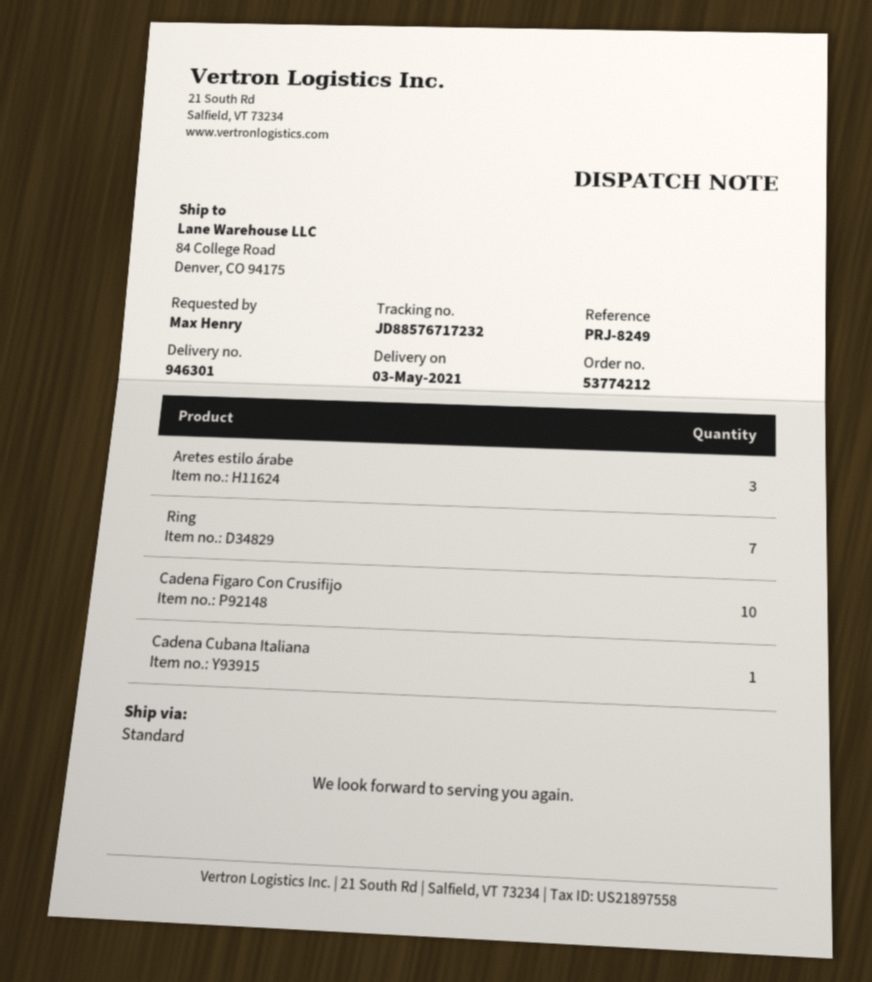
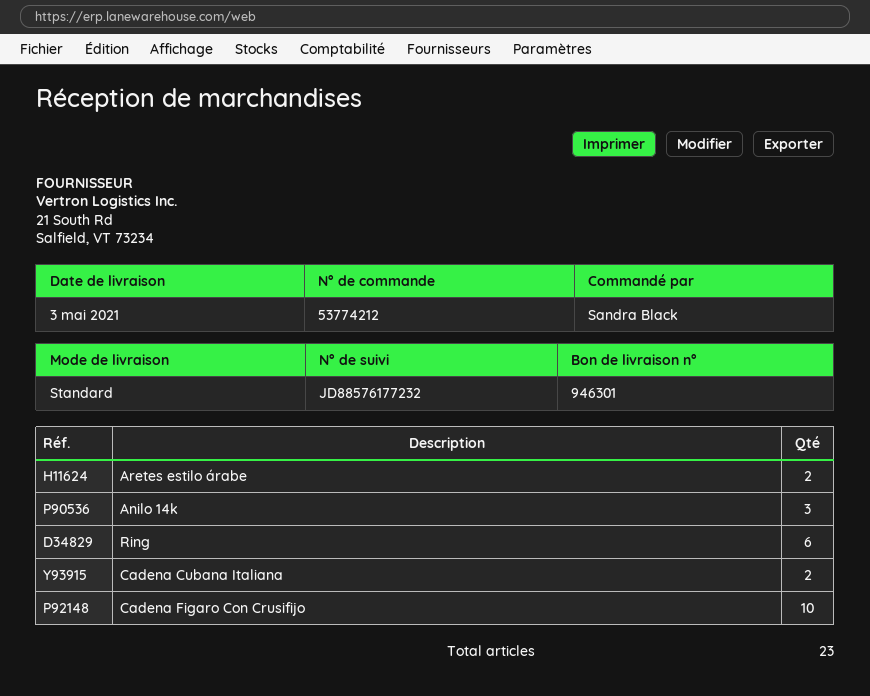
ordered by: Max Henry -> Sandra Black
tracking number: JD88576717232 -> JD88576177232
Aretes estilo árabe: 3 -> 2
Ring: 7 -> 6
Cadena Cubana Italiana: 1 -> 2
Anilo 14k: none -> 3

